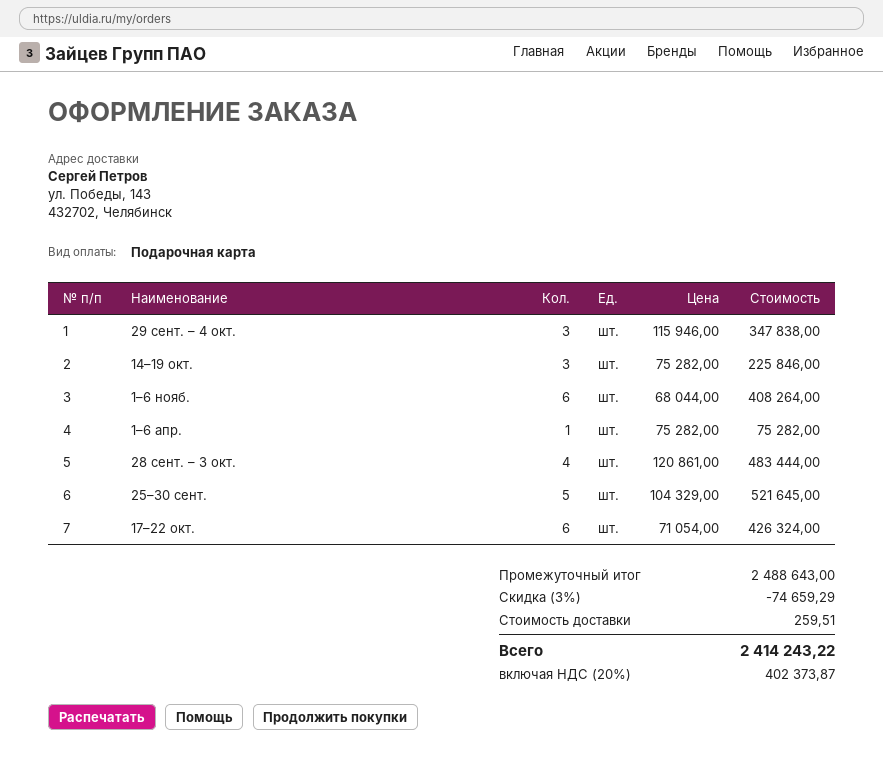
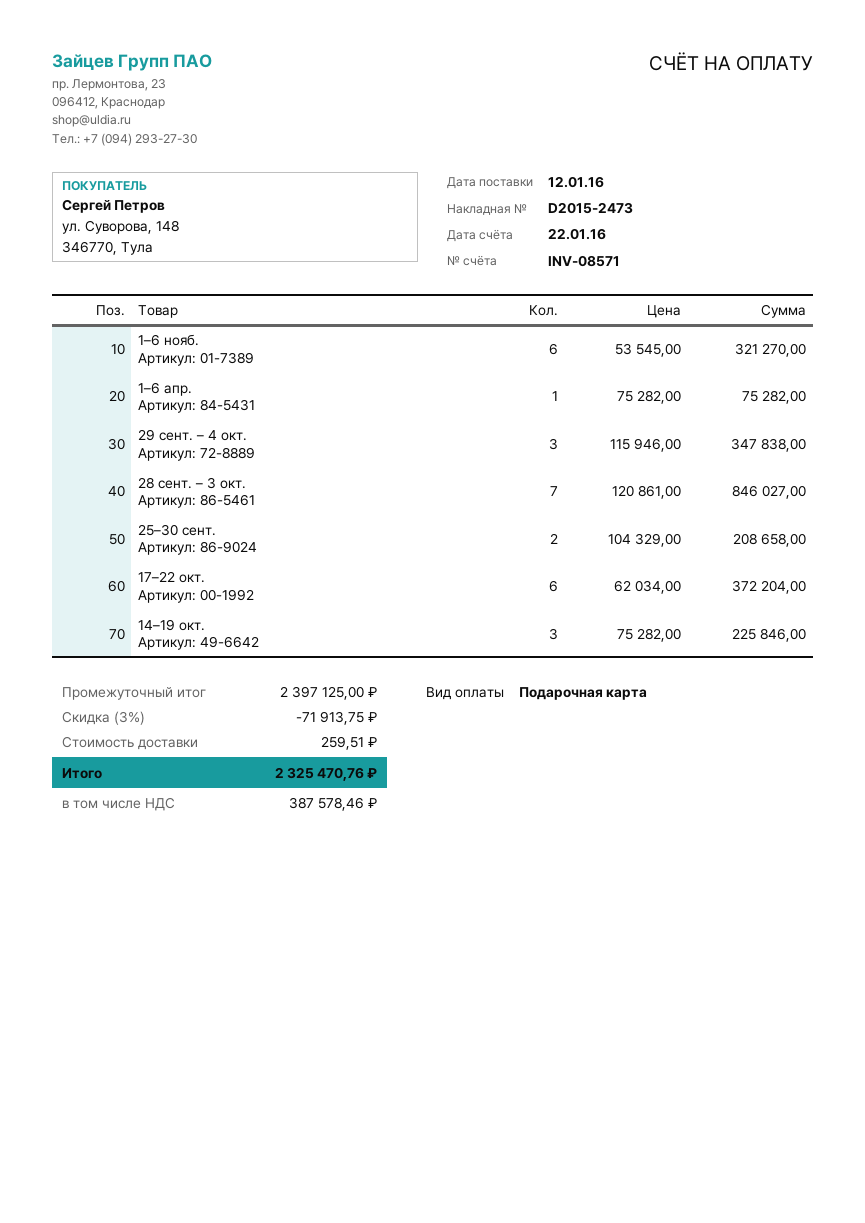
1–6 нояб.: 6 x 68044.00 = 408264.00 -> 6 x 53545.00 = 321270.00
28 сент. – 3 окт.: 4 x 120861.00 = 483444.00 -> 7 x 120861.00 = 846027.00
25–30 сент.: 5 x 104329.00 = 521645.00 -> 2 x 104329.00 = 208658.00
17–22 окт.: 6 x 71054.00 = 426324.00 -> 6 x 62034.00 = 372204.00
subtotal: 2488643.00 -> 2397125.00
discount: 3% = 74659.29 -> 3% = 71913.75
tax: 402373.87 -> 387578.46
total: 2414243.22 -> 2325470.76

